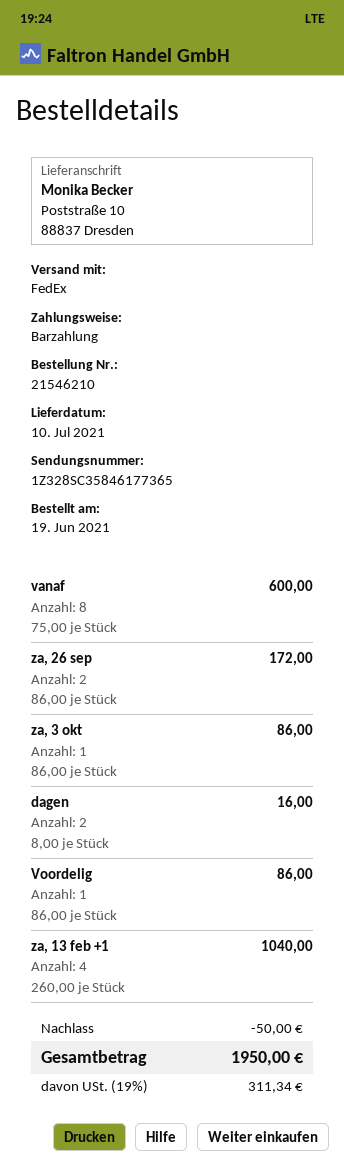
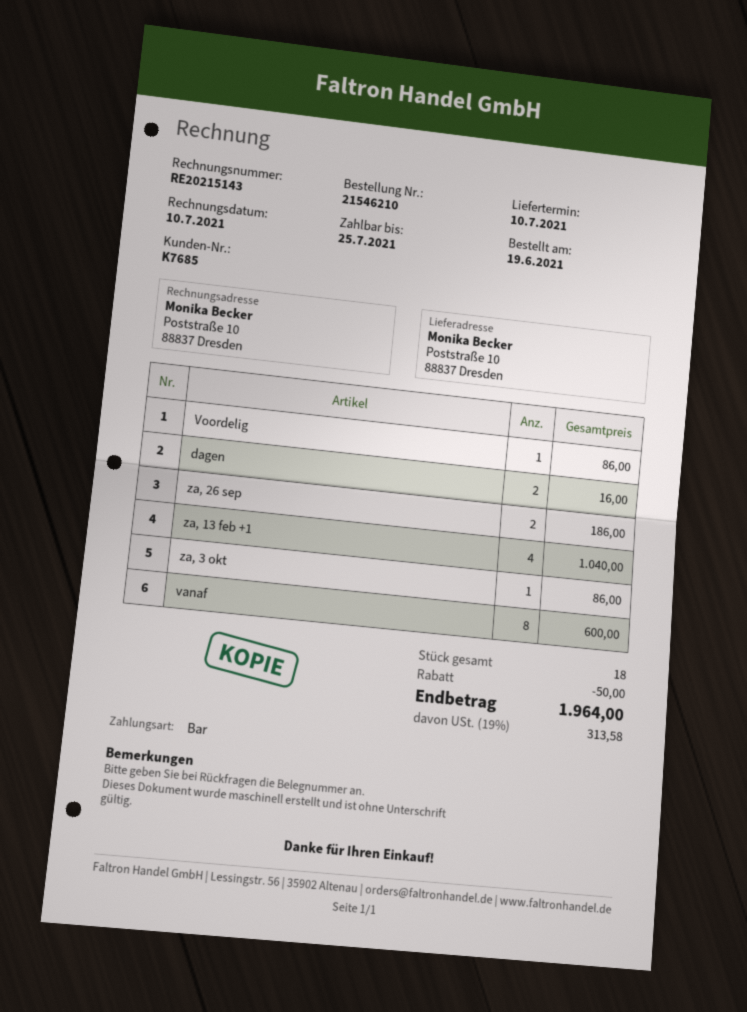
za, 26 sep: 2 for 172.00 -> 2 for 186.00
tax: 19% = 311.34 -> 19% = 313.58
total: 1950.00 -> 1964.00

